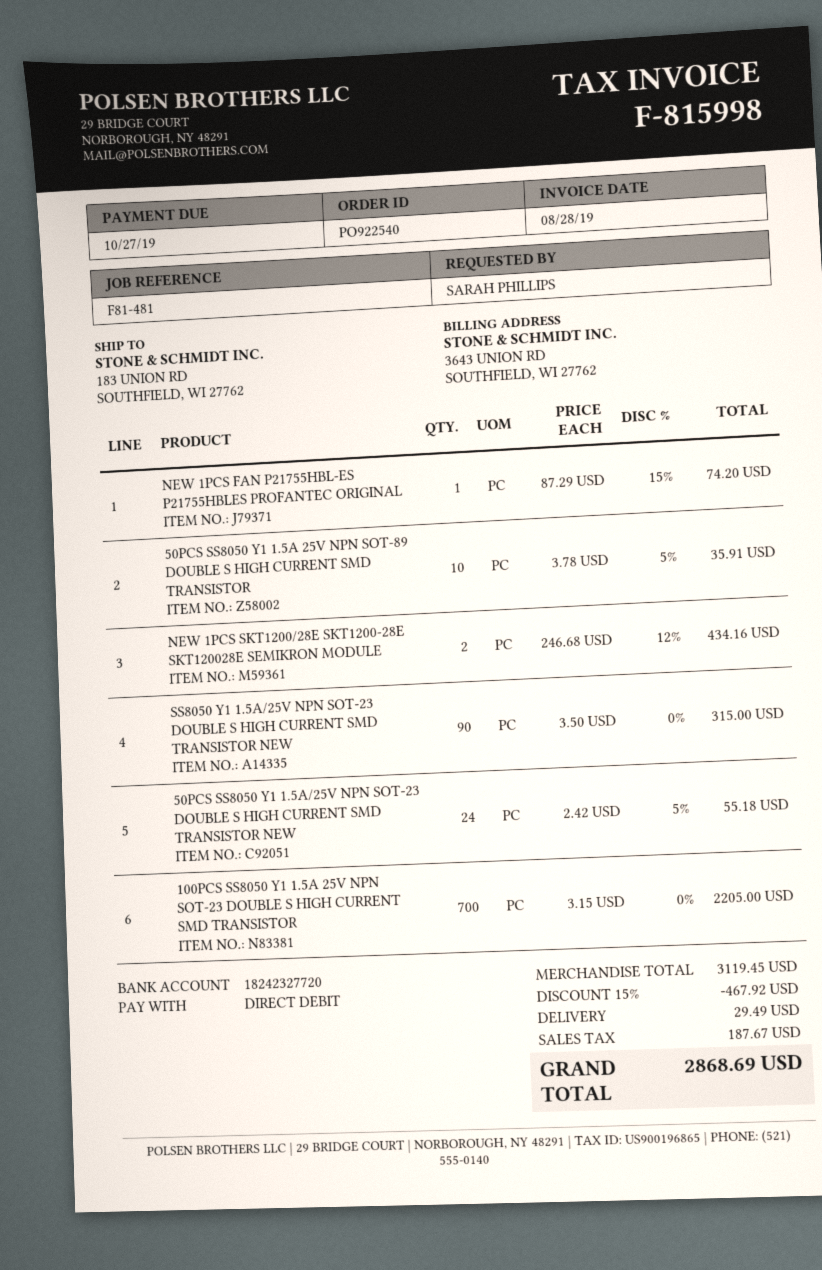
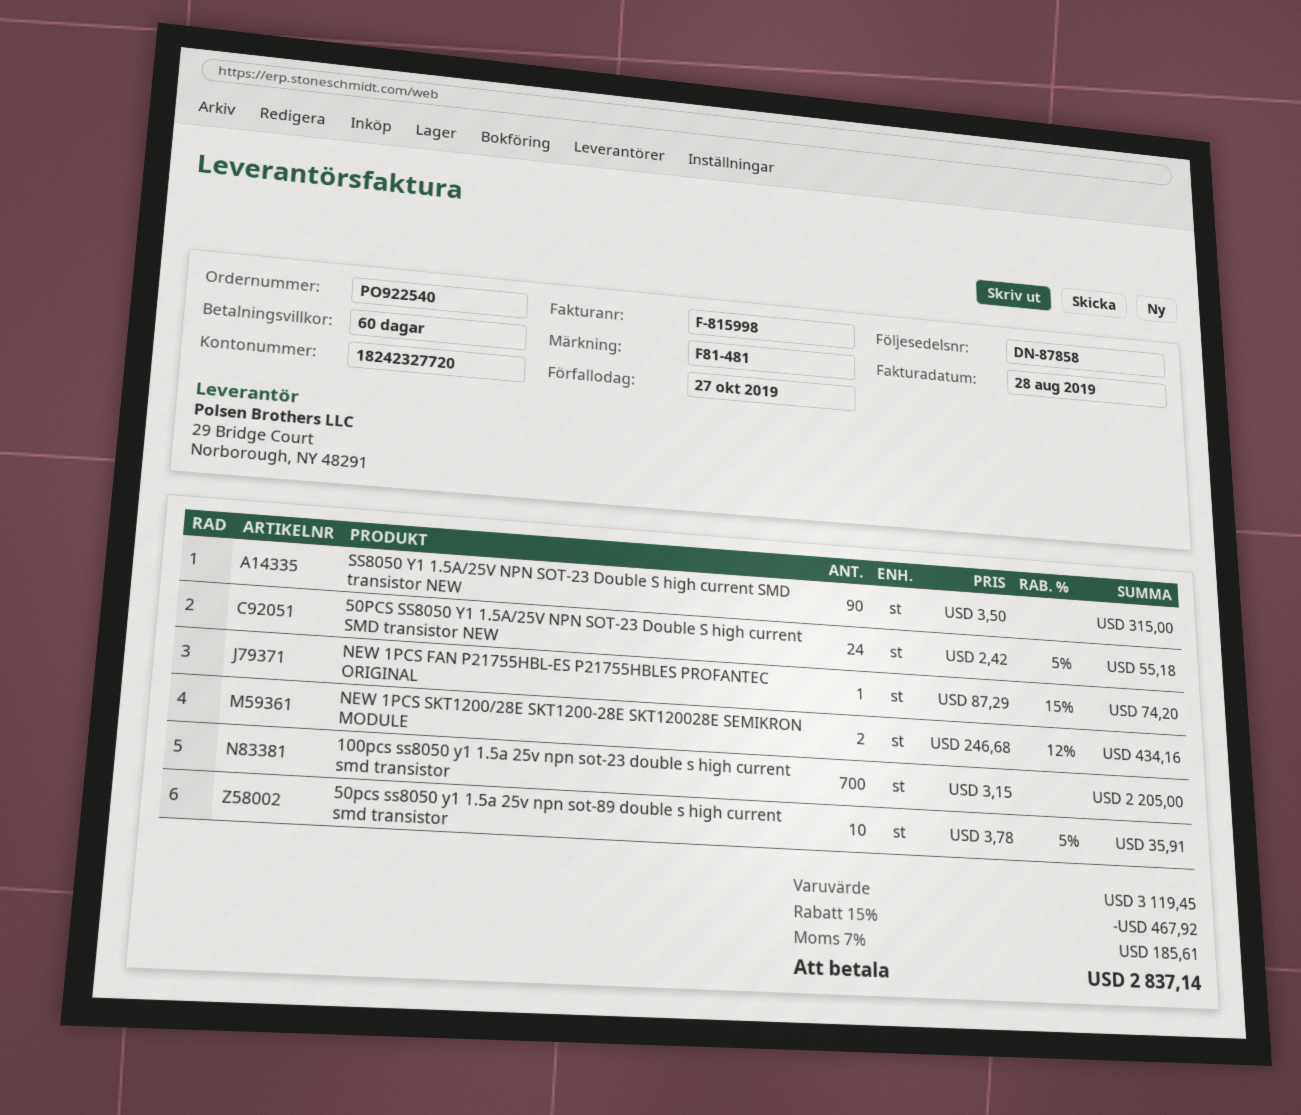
shipping: 29.49 -> none
tax: 187.67 -> 185.61
total: 2868.69 -> 2837.14

